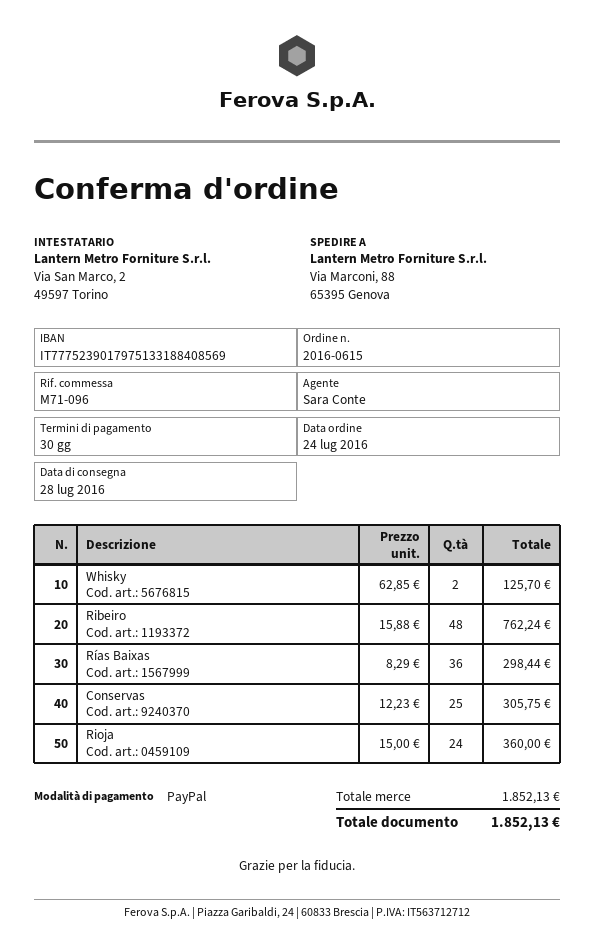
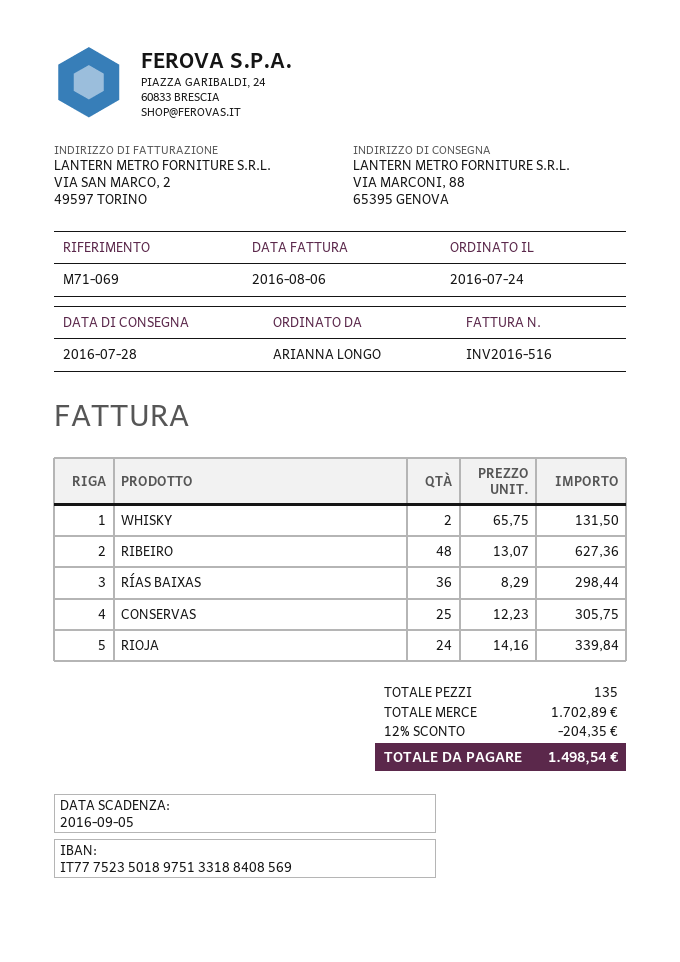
reference: M71-096 -> M71-069
bank account: IT7775239017975133188408569 -> IT7775235018975133188408569
Whisky: 2 x 62.85 = 125.70 -> 2 x 65.75 = 131.50
Ribeiro: 48 x 15.88 = 762.24 -> 48 x 13.07 = 627.36
Rioja: 24 x 15.00 = 360.00 -> 24 x 14.16 = 339.84
subtotal: 1852.13 -> 1702.89
discount: none -> 12% = 204.35
total: 1852.13 -> 1498.54

